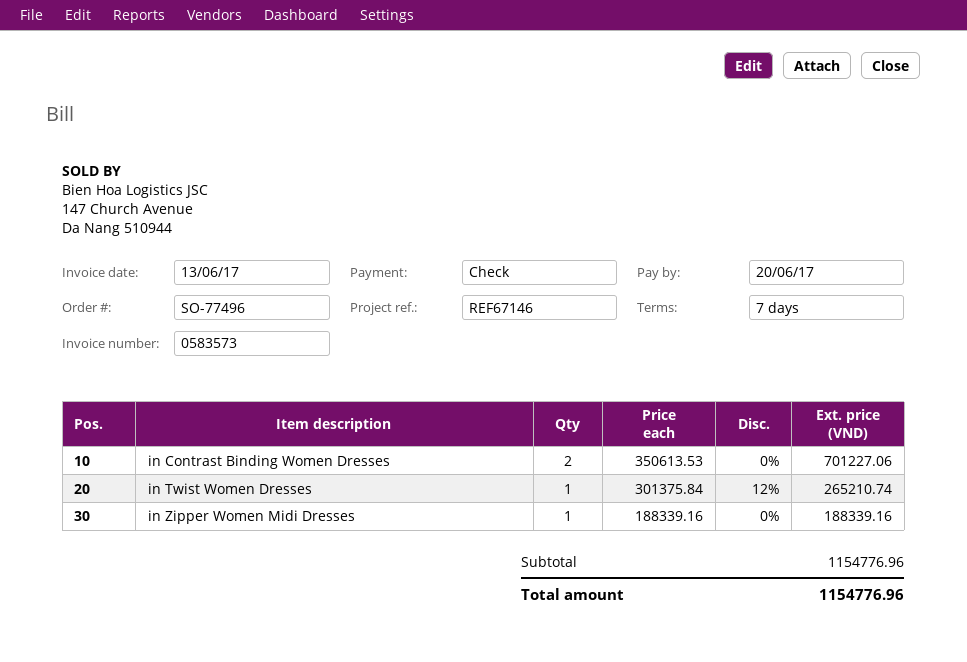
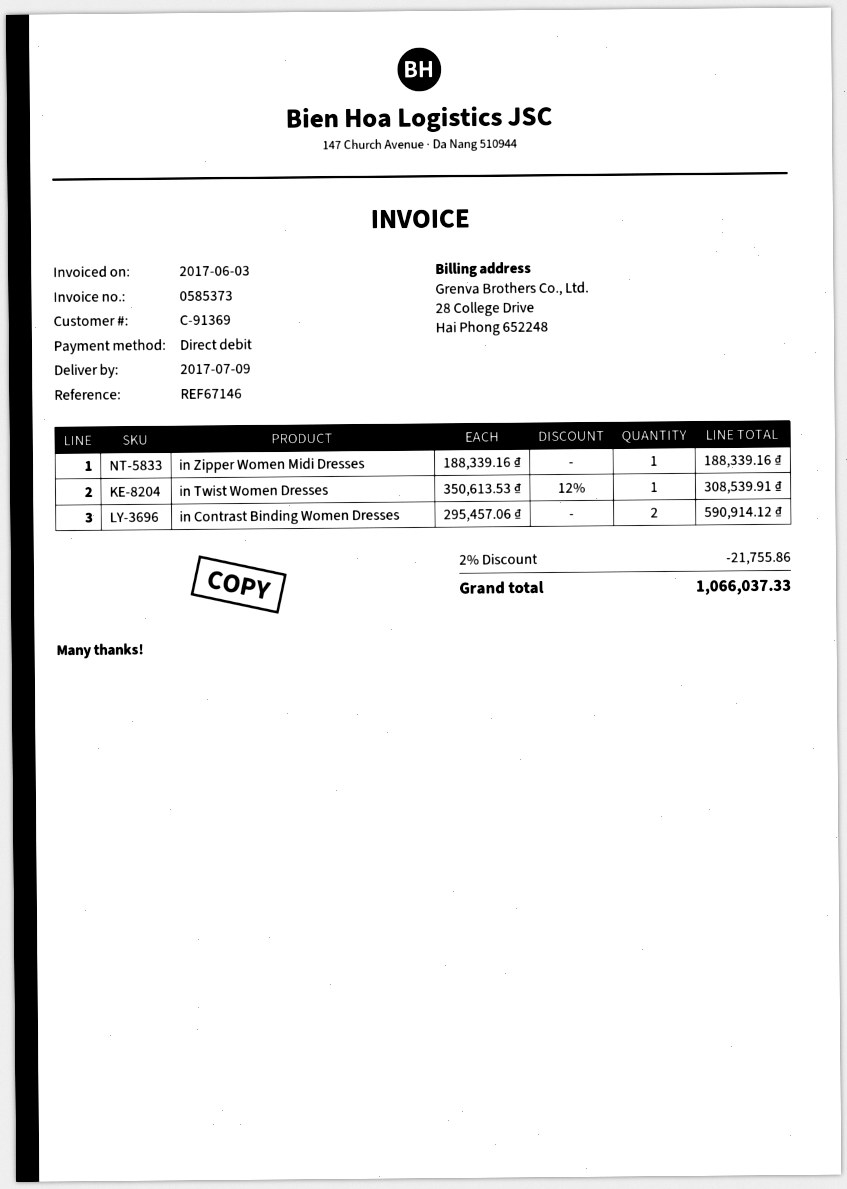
invoice number: 0583573 -> 0585373
invoice date: 2017-06-13 -> 2017-06-03
payment method: cheque -> direct debit
in Contrast Binding Women Dresses: 2 x 350613.53 = 701227.06 -> 2 x 295457.06 = 590914.12
in Twist Women Dresses: 1 x 301375.84 - 12% = 265210.74 -> 1 x 350613.53 - 12% = 308539.91
discount: none -> 2% = 21755.86
total: 1154776.96 -> 1066037.33

